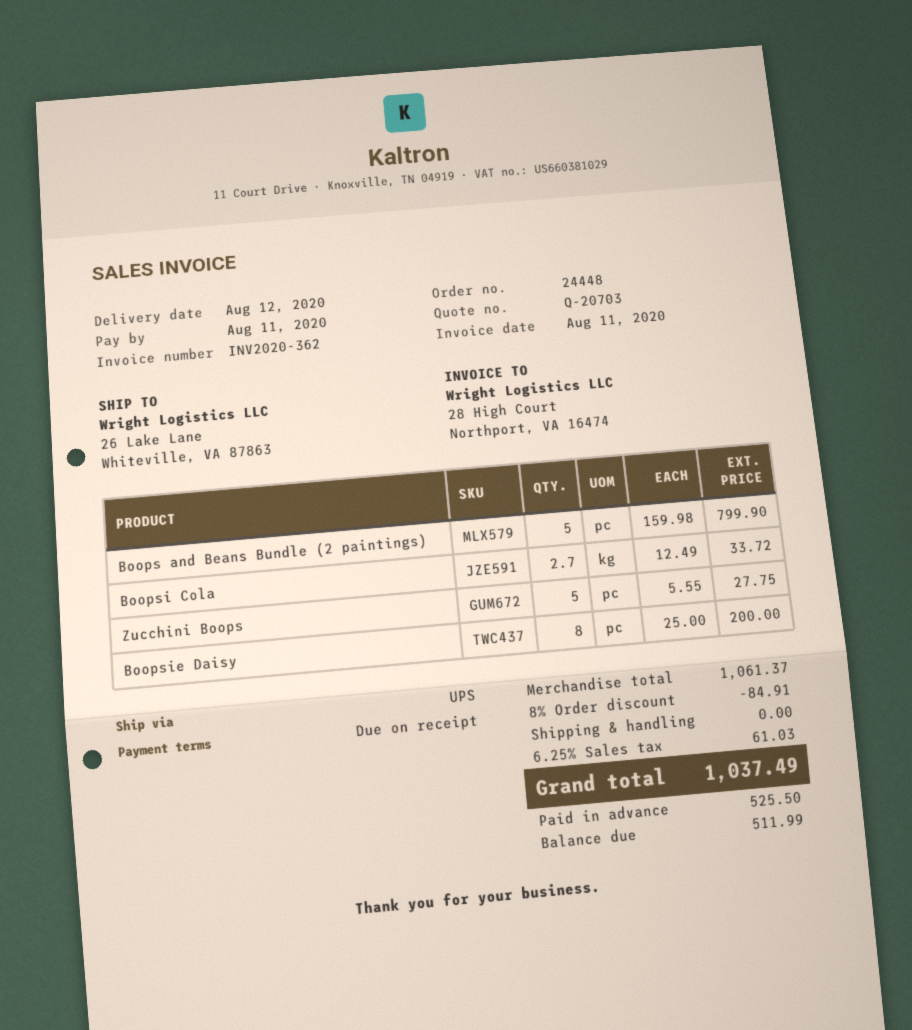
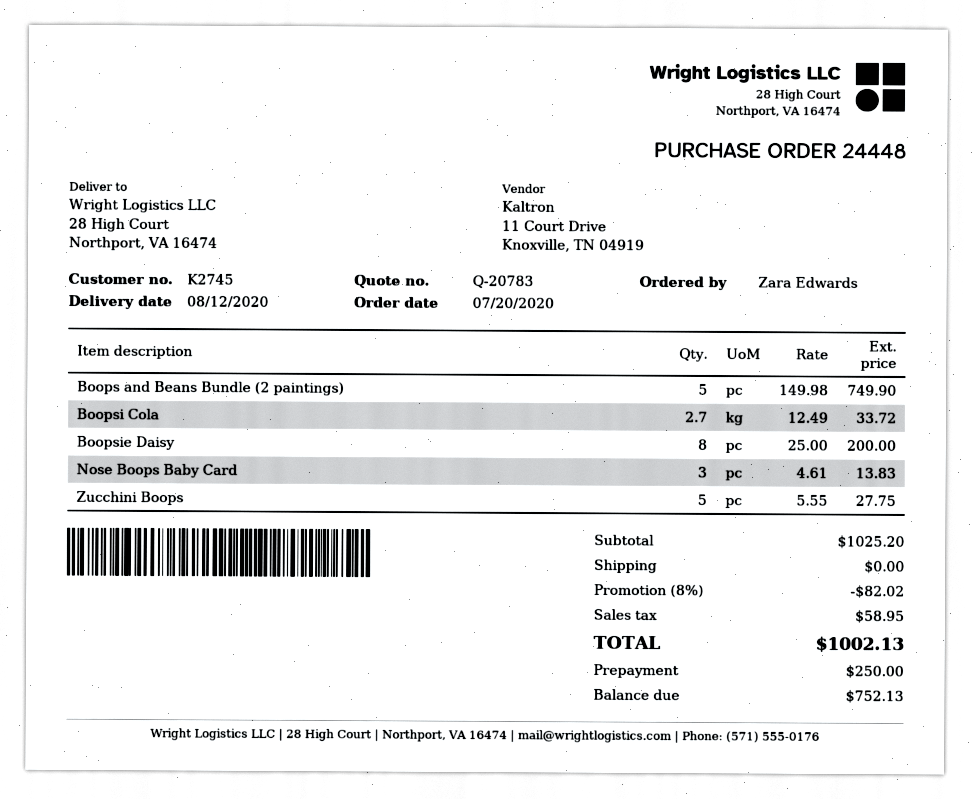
quote number: Q-20703 -> Q-20783
ship to: 26 Lake Lane, Whiteville, VA 87863 -> 28 High Court, Northport, VA 16474
Boops and Beans Bundle (2 paintings): 5 x 159.98 = 799.90 -> 5 x 149.98 = 749.90
Nose Boops Baby Card: none -> 3 x 4.61 = 13.83
subtotal: 1061.37 -> 1025.20
discount: 8% = 84.91 -> 8% = 82.02
tax: 61.03 -> 58.95
total: 1037.49 -> 1002.13
deposit: 525.50 -> 250.00
balance: 511.99 -> 752.13

